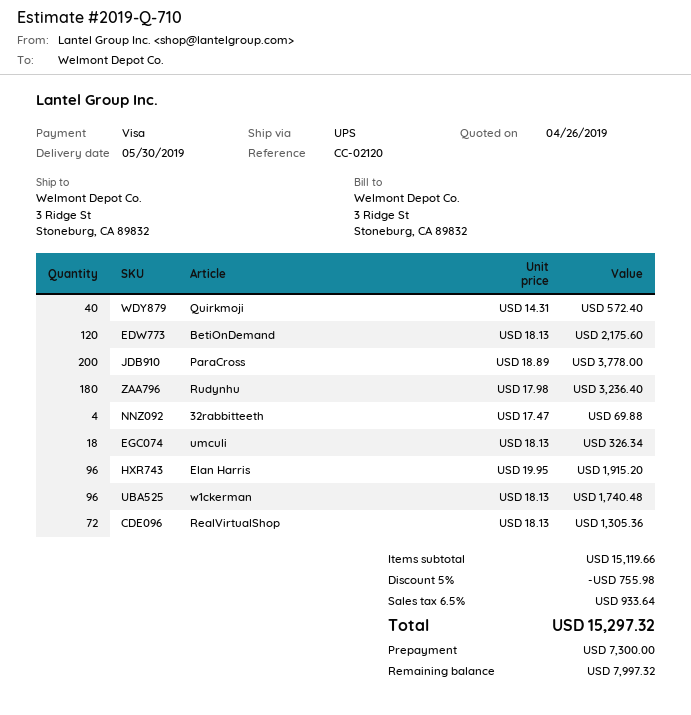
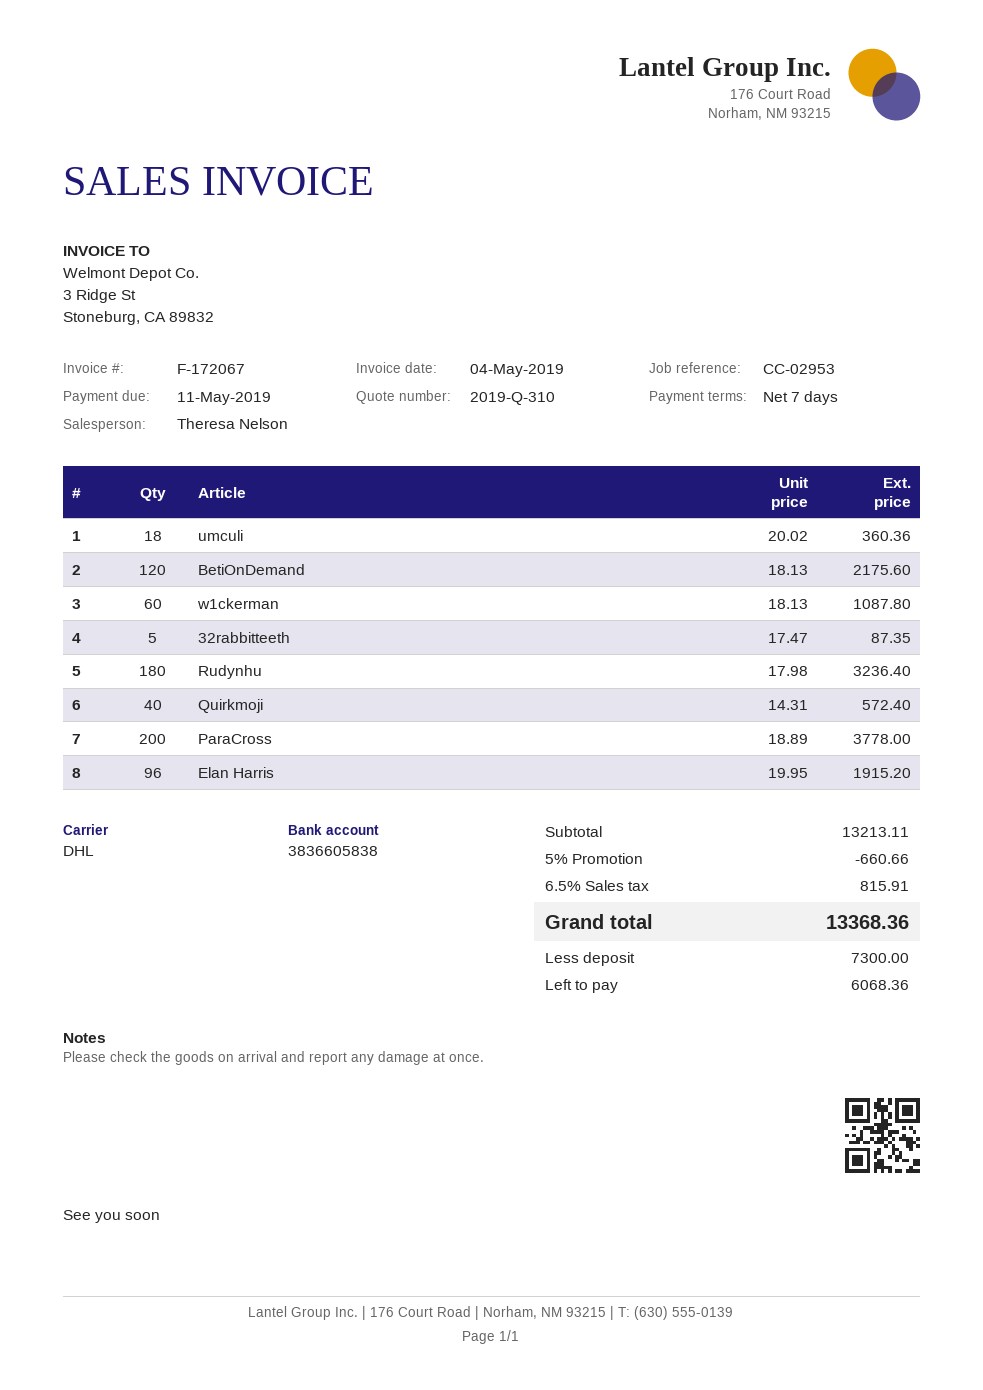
quote number: 2019-Q-710 -> 2019-Q-310
reference: CC-02120 -> CC-02953
shipping method: UPS -> DHL
32rabbitteeth: 4 x 17.47 = 69.88 -> 5 x 17.47 = 87.35
umculi: 18 x 18.13 = 326.34 -> 18 x 20.02 = 360.36
w1ckerman: 96 x 18.13 = 1740.48 -> 60 x 18.13 = 1087.80
RealVirtualShop: 72 x 18.13 = 1305.36 -> none
subtotal: 15119.66 -> 13213.11
discount: 5% = 755.98 -> 5% = 660.66
tax: 6.5% = 933.64 -> 6.5% = 815.91
total: 15297.32 -> 13368.36
balance: 7997.32 -> 6068.36

